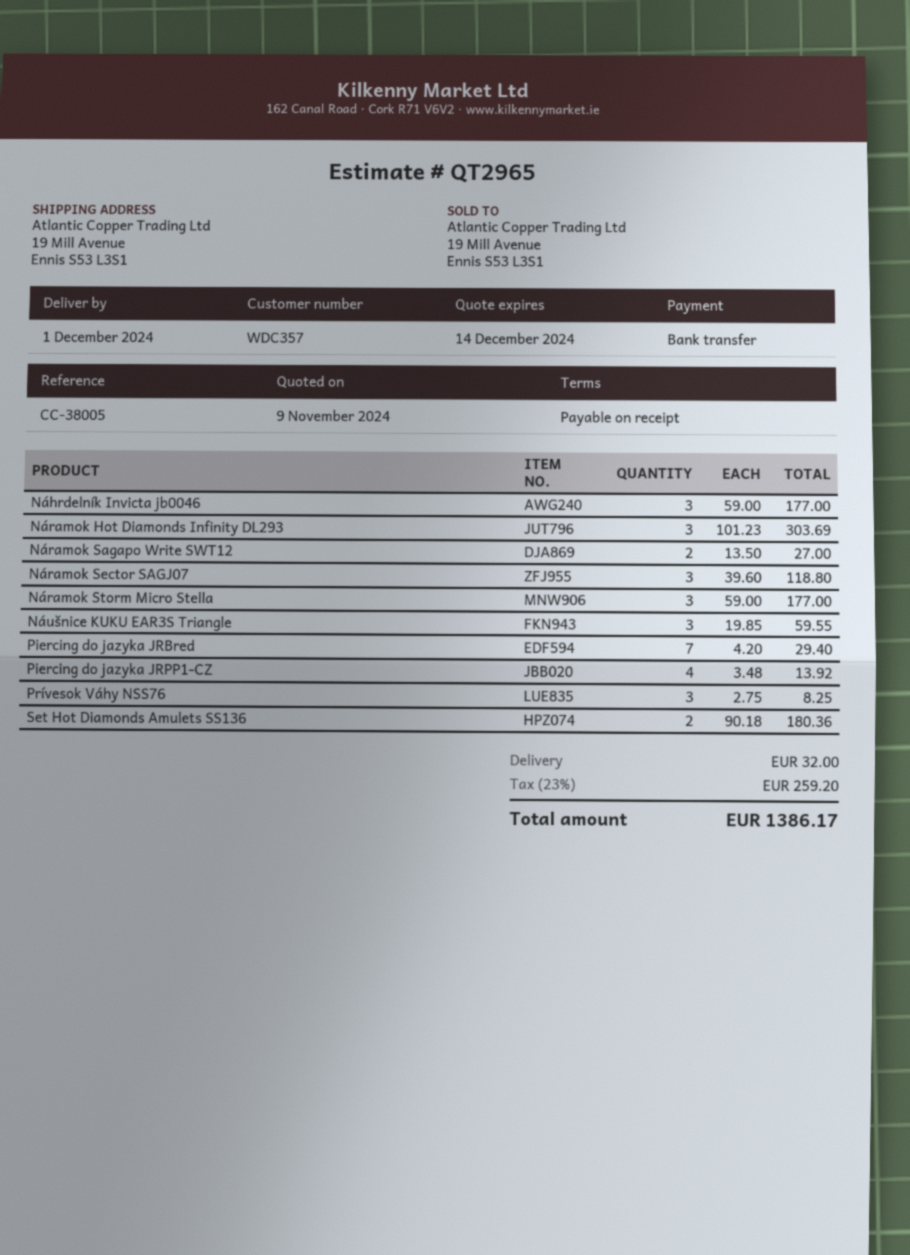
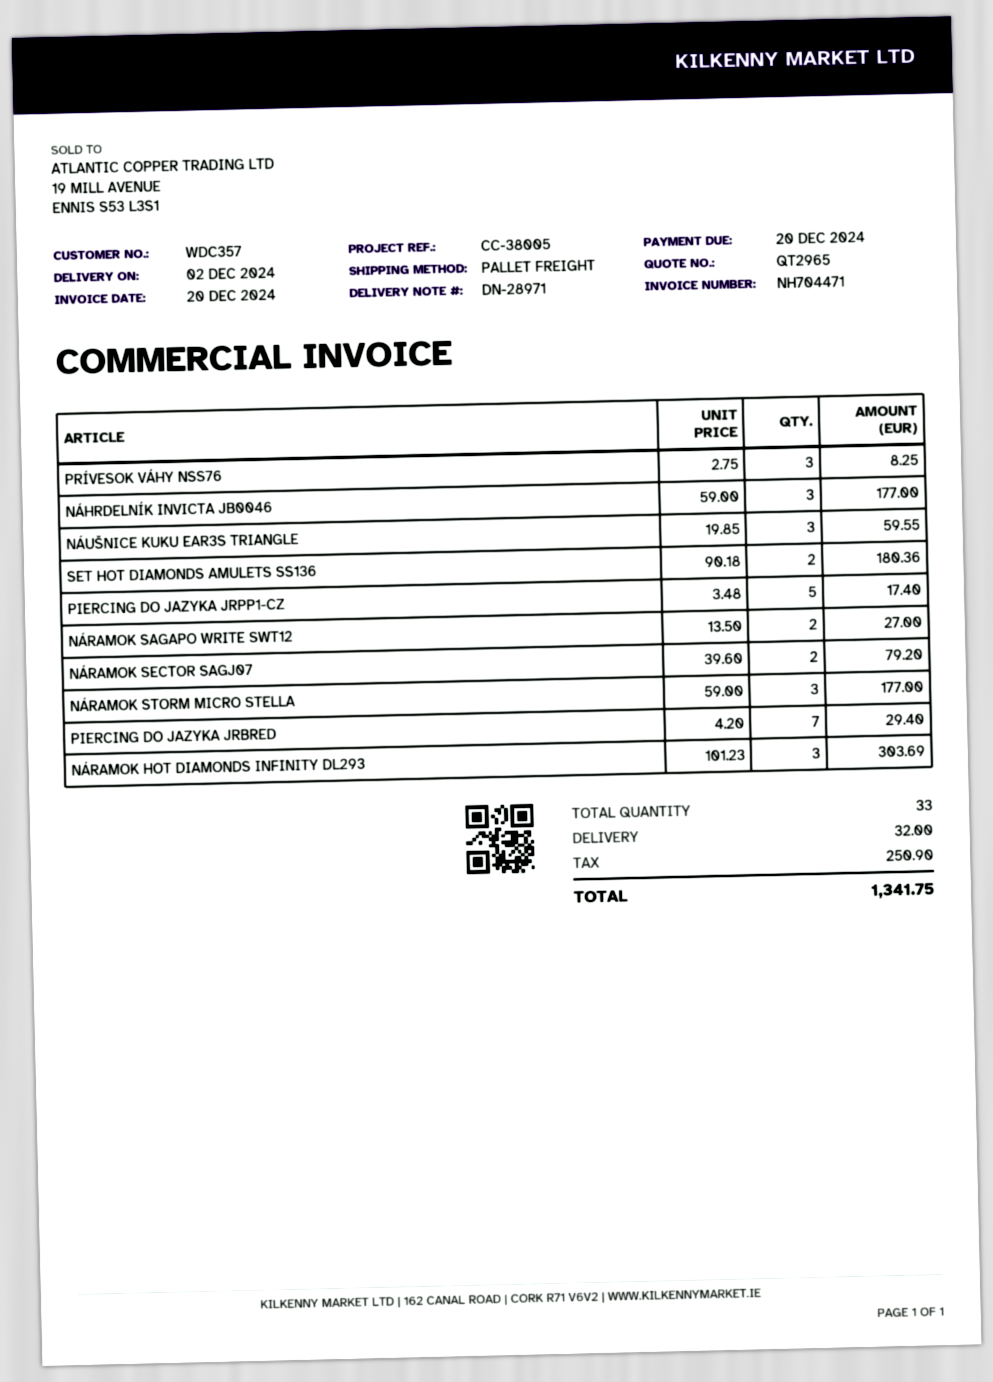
delivery date: 2024-12-01 -> 2024-12-02
Náramok Sector SAGJ07: 3 x 39.60 = 118.80 -> 2 x 39.60 = 79.20
Piercing do jazyka JRPP1-CZ: 4 x 3.48 = 13.92 -> 5 x 3.48 = 17.40
tax: 259.20 -> 250.90
total: 1386.17 -> 1341.75

